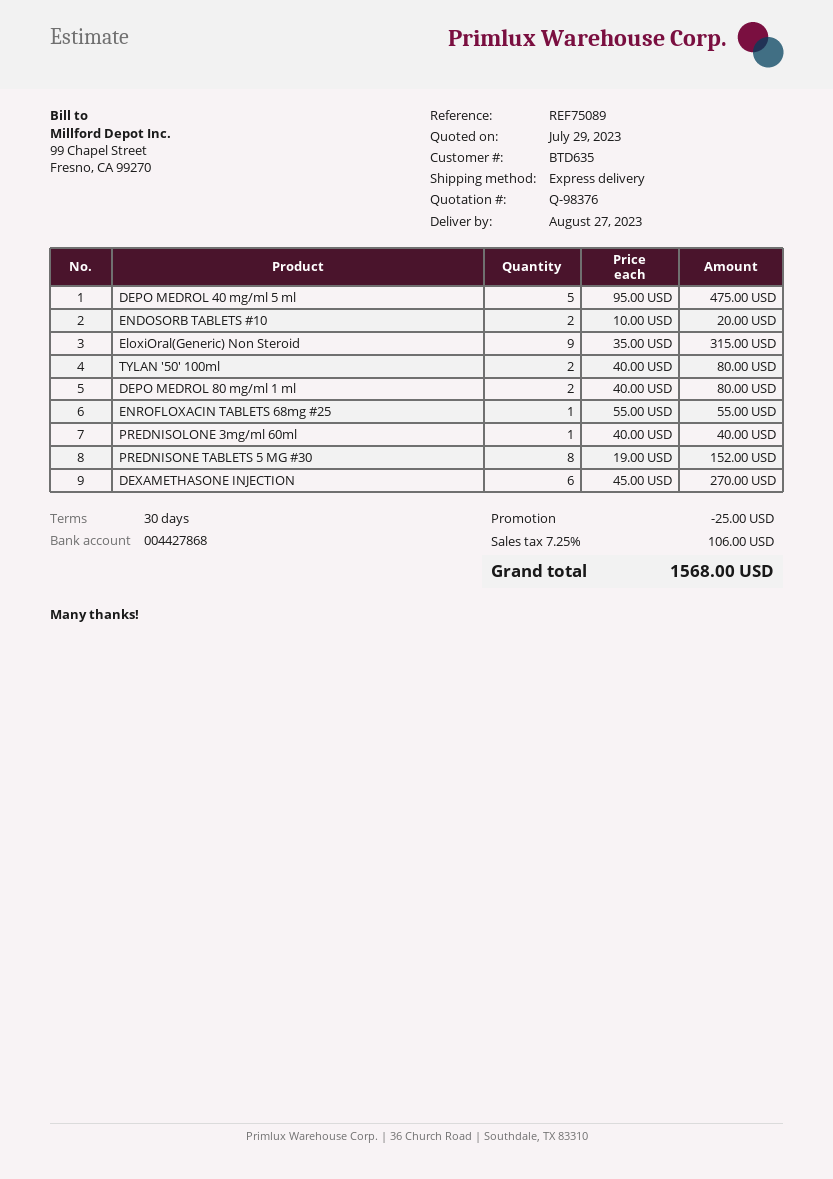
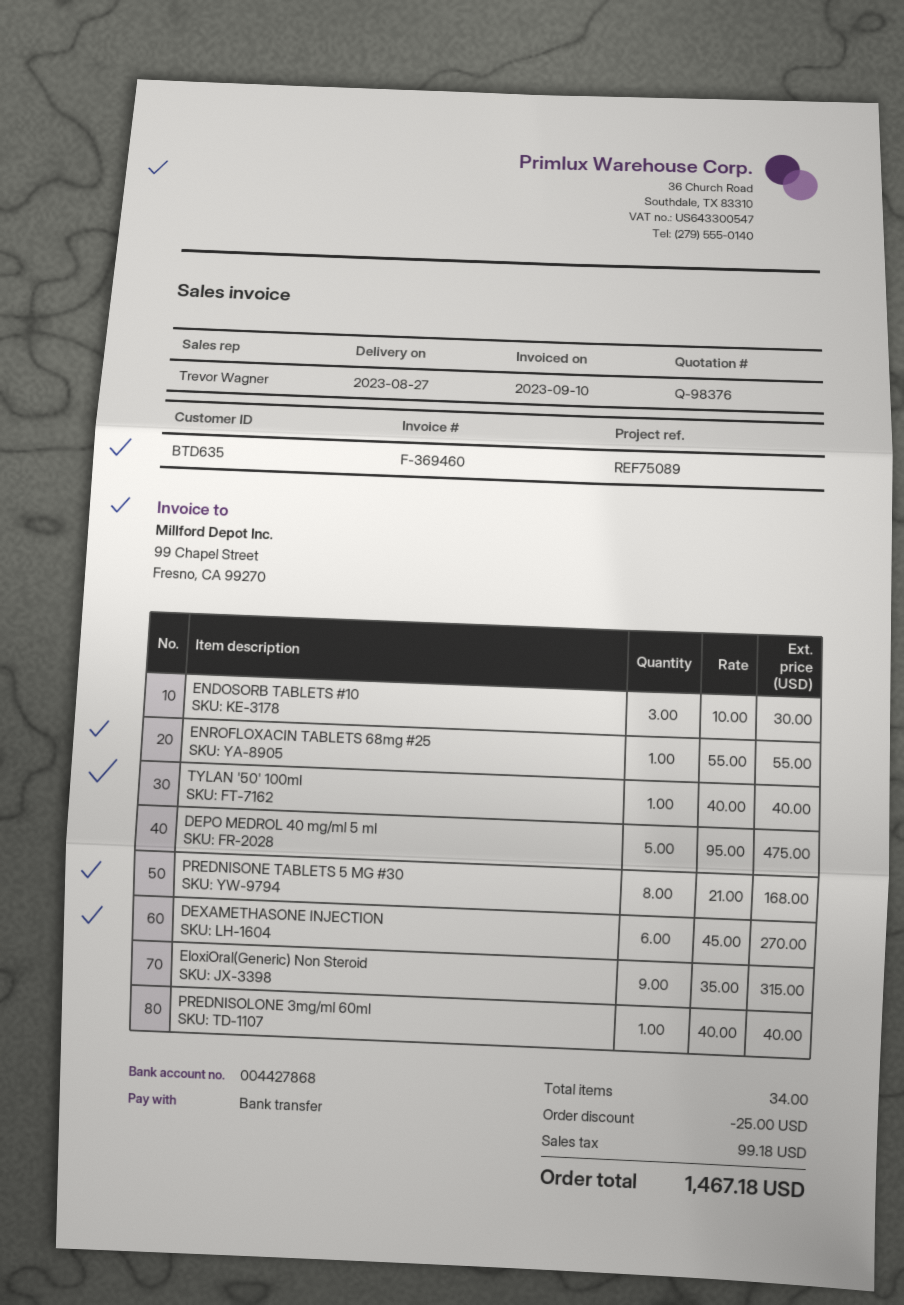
ENDOSORB TABLETS #10: 2 x 10.00 = 20.00 -> 3 x 10.00 = 30.00
TYLAN '50' 100ml: 2 x 40.00 = 80.00 -> 1 x 40.00 = 40.00
DEPO MEDROL 80 mg/ml 1 ml: 2 x 40.00 = 80.00 -> none
PREDNISONE TABLETS 5 MG #30: 8 x 19.00 = 152.00 -> 8 x 21.00 = 168.00
tax: 106.00 -> 99.18
total: 1568.00 -> 1467.18

